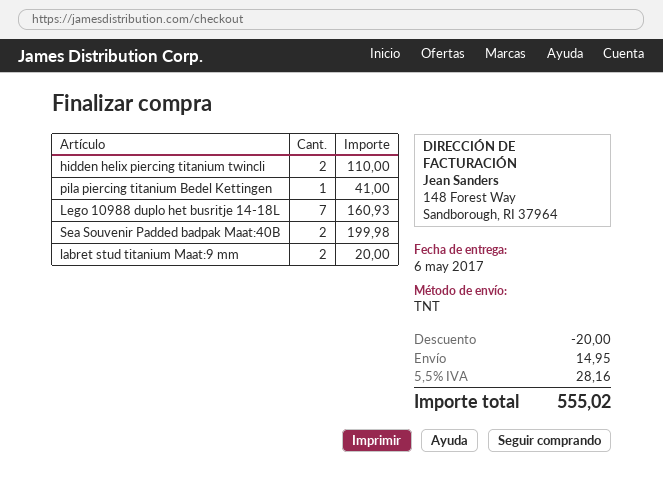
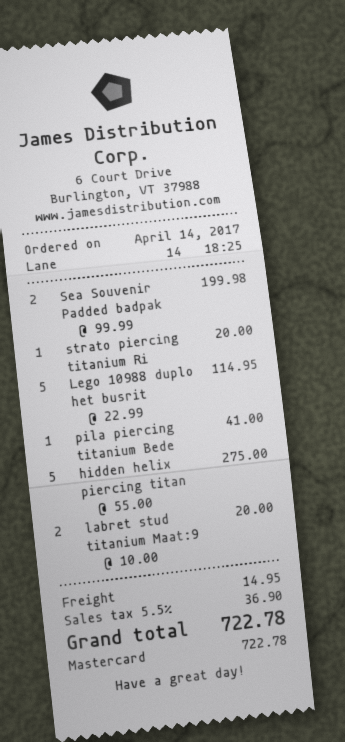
hidden helix piercing titanium twincli: 2 for 110.00 -> 5 for 275.00
Lego 10988 duplo het busritje 14-18L: 7 for 160.93 -> 5 for 114.95
strato piercing titanium Ri: none -> 1 for 20.00
discount: 20.00 -> none
tax: 5.5% = 28.16 -> 5.5% = 36.90
total: 555.02 -> 722.78

